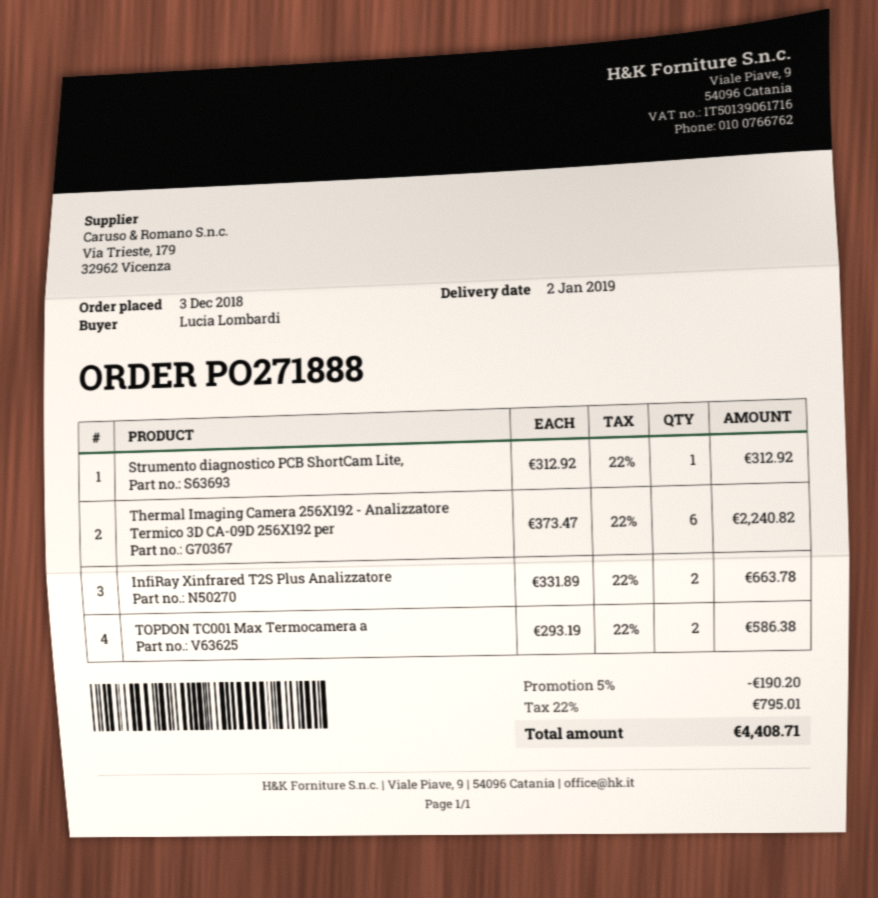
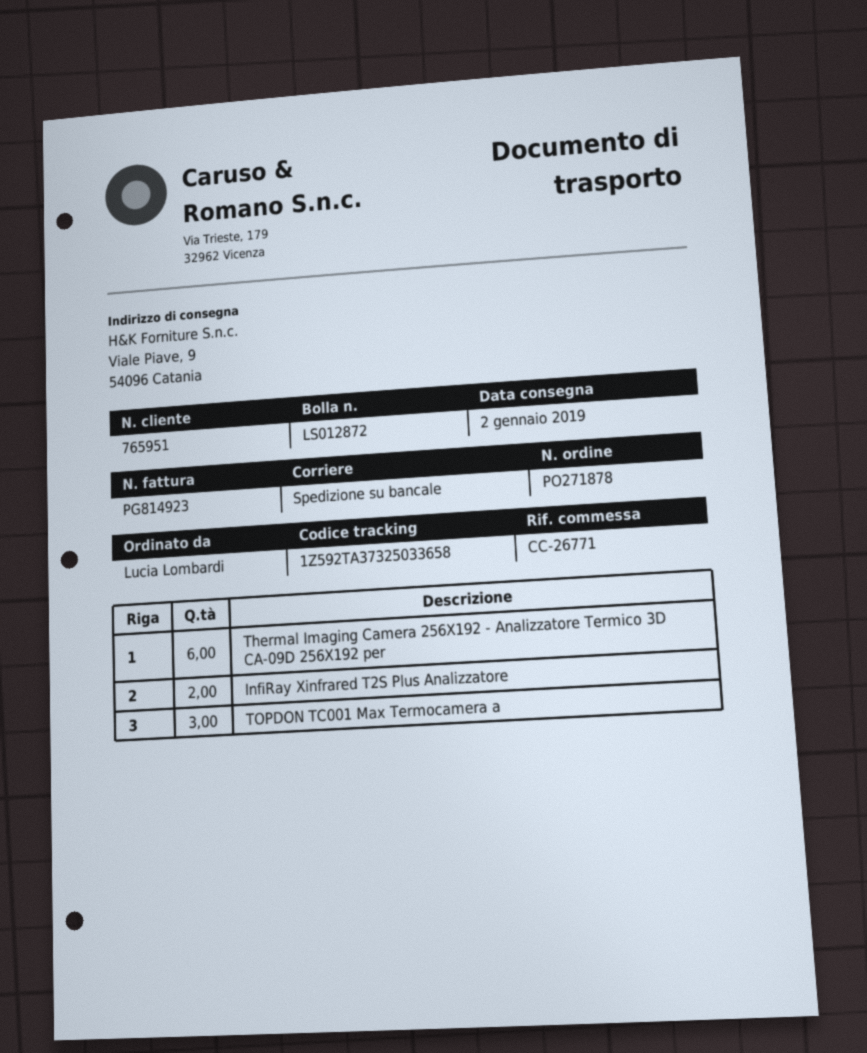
order number: PO271888 -> PO271878
Strumento diagnostico PCB ShortCam Lite,: 1 -> none
TOPDON TC001 Max Termocamera a: 2 -> 3

